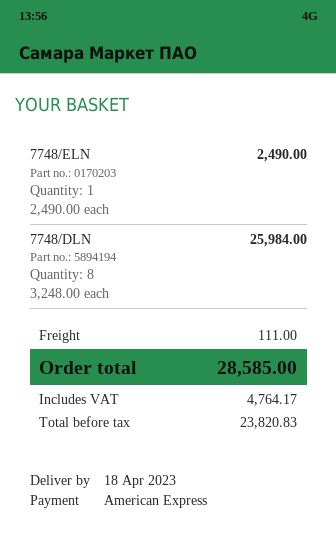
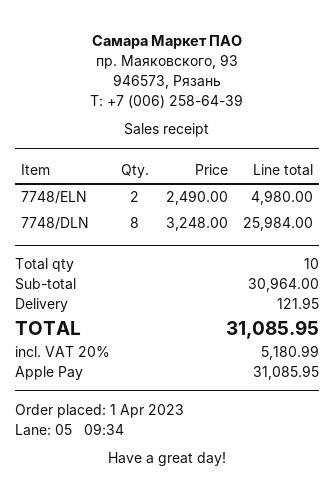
payment method: American Express -> Apple Pay
7748/ELN: 1 x 2490.00 = 2490.00 -> 2 x 2490.00 = 4980.00
shipping: 111.00 -> 121.95
tax: 4764.17 -> 5180.99
total: 28585.00 -> 31085.95

